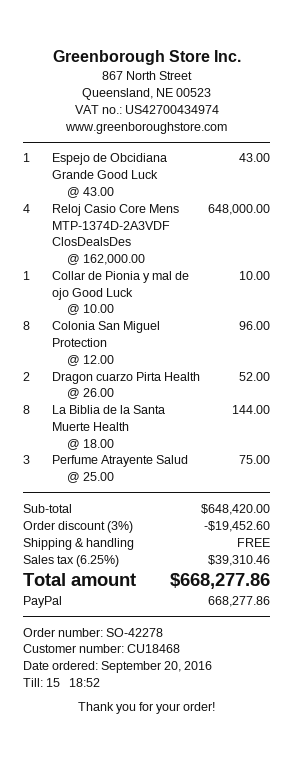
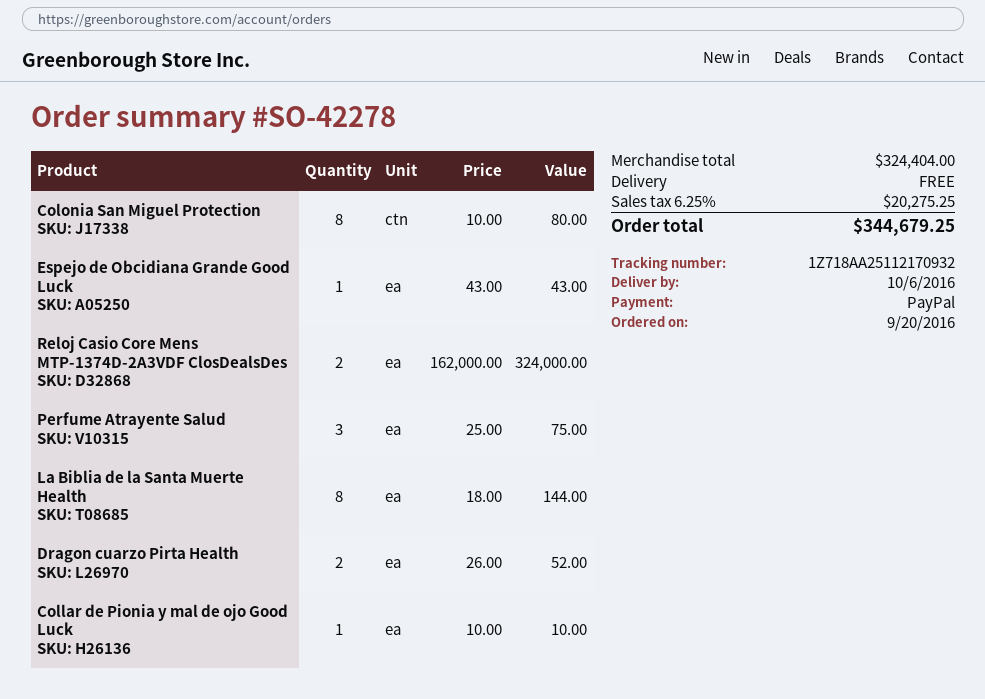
Reloj Casio Core Mens MTP-1374D-2A3VDF ClosDealsDes: 4 x 162000.00 = 648000.00 -> 2 x 162000.00 = 324000.00
Colonia San Miguel Protection: 8 x 12.00 = 96.00 -> 8 x 10.00 = 80.00
subtotal: 648420.00 -> 324404.00
discount: 3% = 19452.60 -> none
tax: 6.25% = 39310.46 -> 6.25% = 20275.25
total: 668277.86 -> 344679.25

